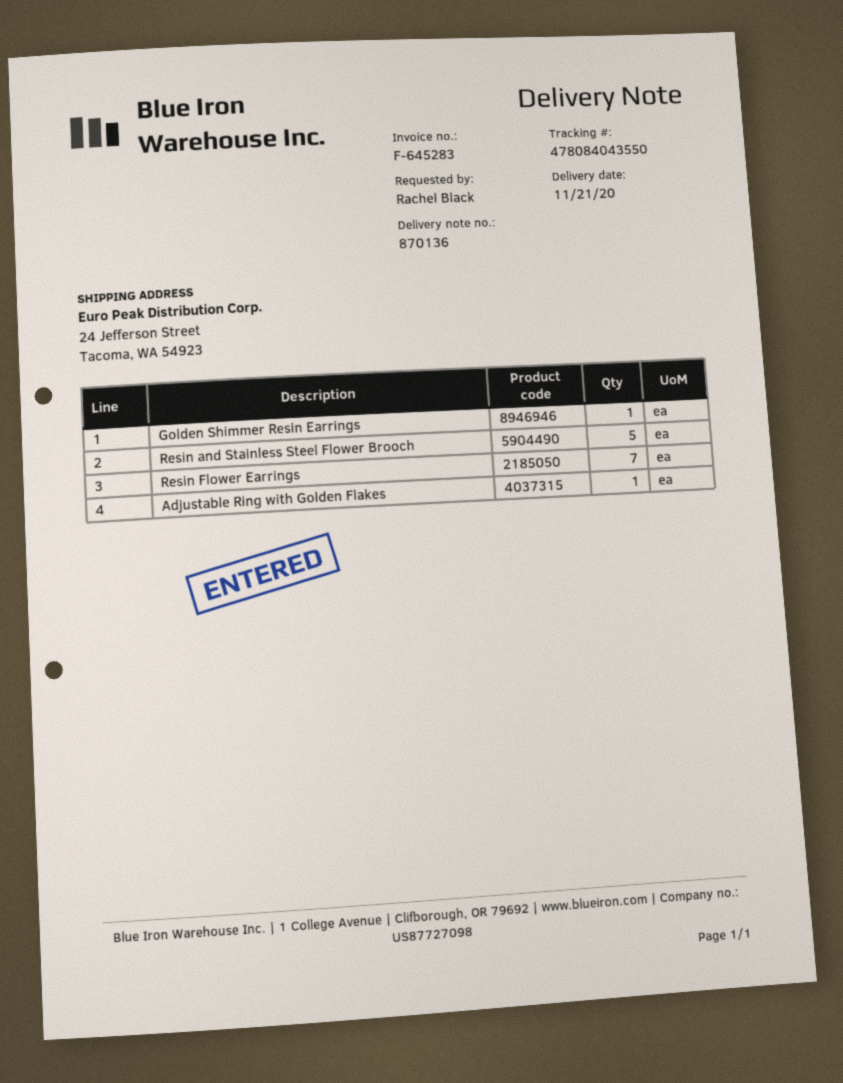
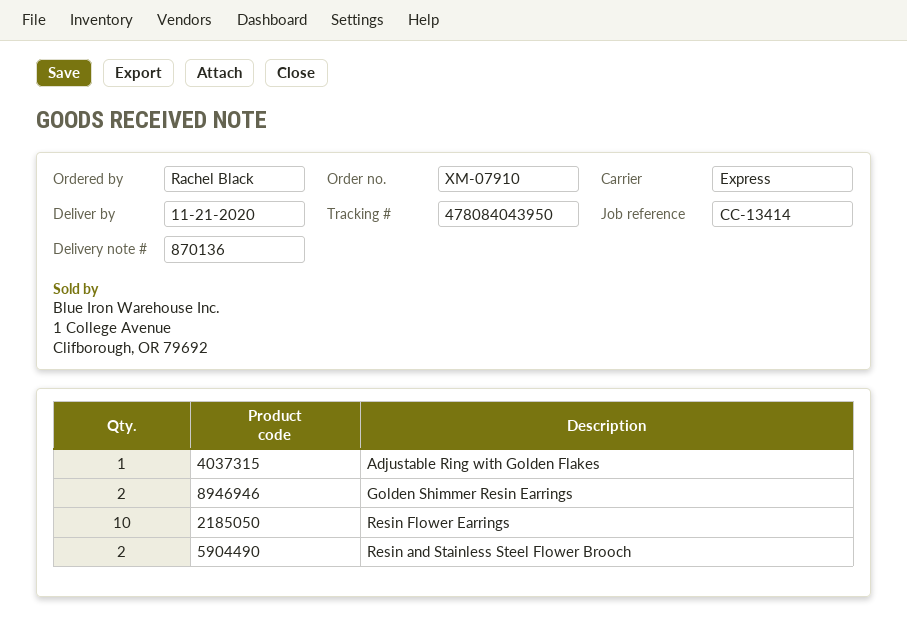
tracking number: 478084043550 -> 478084043950
Golden Shimmer Resin Earrings: 1 -> 2
Resin and Stainless Steel Flower Brooch: 5 -> 2
Resin Flower Earrings: 7 -> 10

